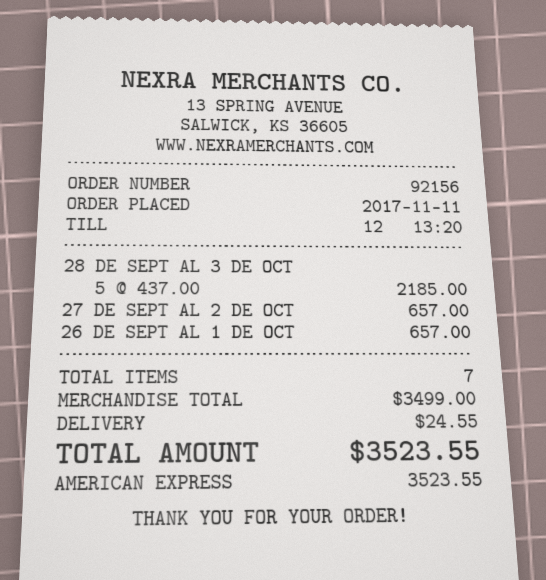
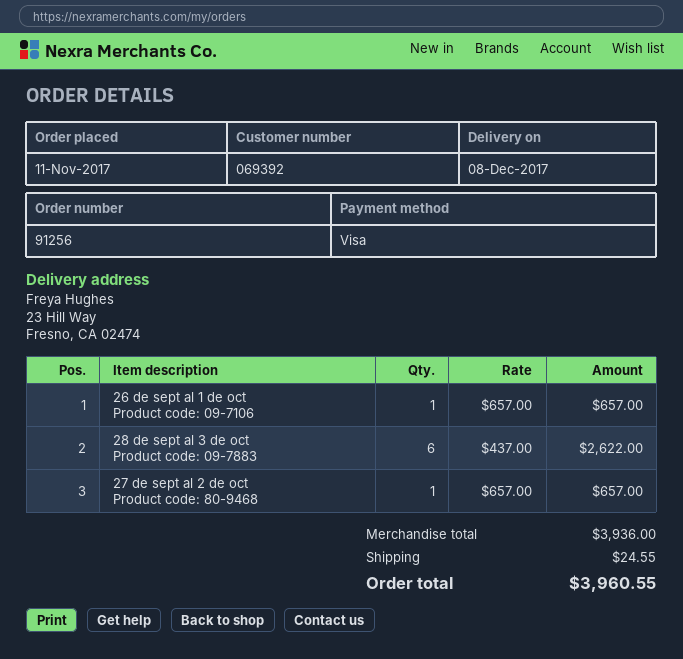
order number: 92156 -> 91256
payment method: American Express -> Visa
28 DE SEPT AL 3 DE OCT: 5 x 437.00 = 2185.00 -> 6 x 437.00 = 2622.00
subtotal: 3499.00 -> 3936.00
total: 3523.55 -> 3960.55

